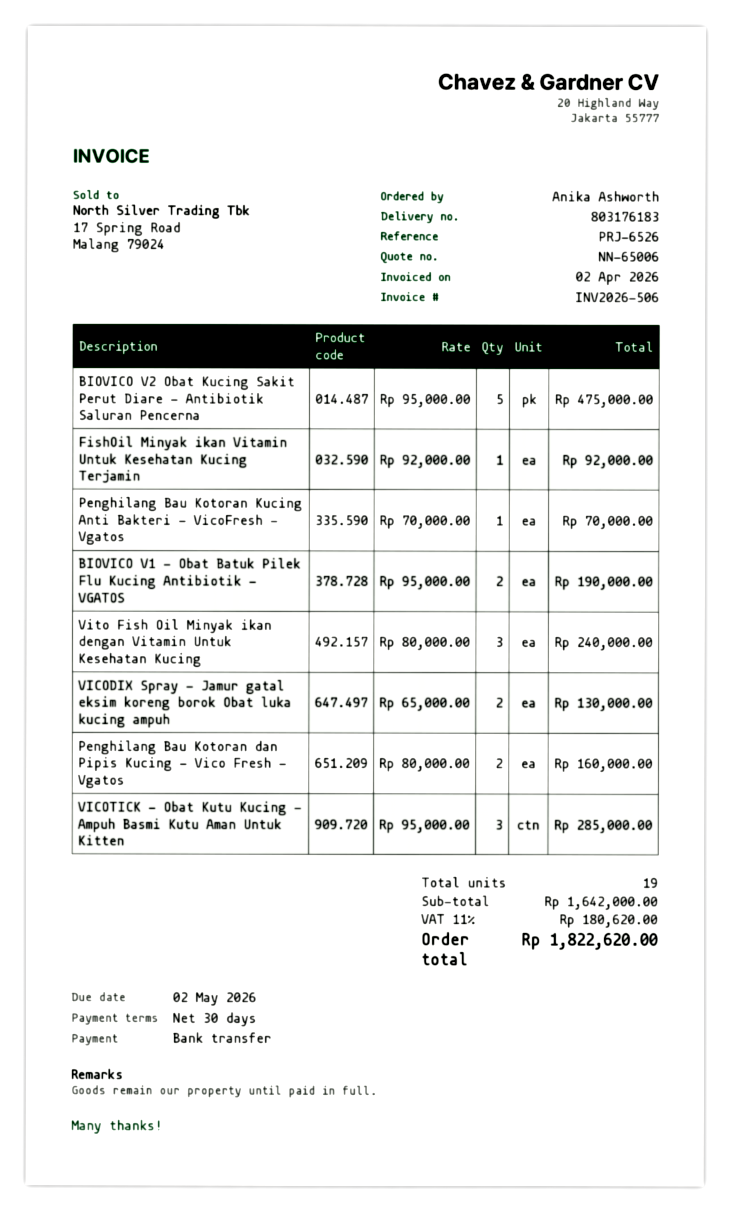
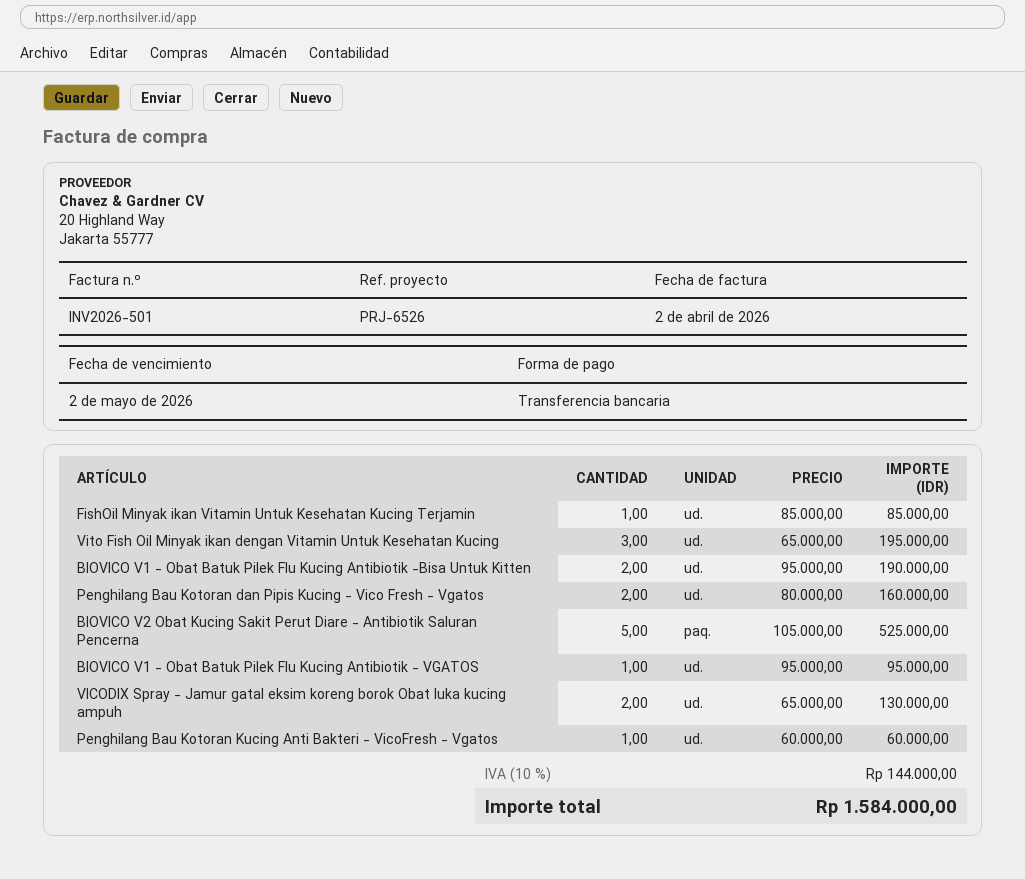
invoice number: INV2026-506 -> INV2026-501
BIOVICO V2 Obat Kucing Sakit Perut Diare - Antibiotik Saluran Pencerna: 5 x 95000.00 = 475000.00 -> 5 x 105000.00 = 525000.00
FishOil Minyak ikan Vitamin Untuk Kesehatan Kucing Terjamin: 1 x 92000.00 = 92000.00 -> 1 x 85000.00 = 85000.00
Penghilang Bau Kotoran Kucing Anti Bakteri - VicoFresh - Vgatos: 1 x 70000.00 = 70000.00 -> 1 x 60000.00 = 60000.00
BIOVICO V1 - Obat Batuk Pilek Flu Kucing Antibiotik - VGATOS: 2 x 95000.00 = 190000.00 -> 1 x 95000.00 = 95000.00
Vito Fish Oil Minyak ikan dengan Vitamin Untuk Kesehatan Kucing: 3 x 80000.00 = 240000.00 -> 3 x 65000.00 = 195000.00
VICOTICK - Obat Kutu Kucing - Ampuh Basmi Kutu Aman Untuk Kitten: 3 x 95000.00 = 285000.00 -> none
BIOVICO V1 - Obat Batuk Pilek Flu Kucing Antibiotik -Bisa Untuk Kitten: none -> 2 x 95000.00 = 190000.00
tax: 11% = 180620.00 -> 10% = 144000.00
total: 1822620.00 -> 1584000.00

